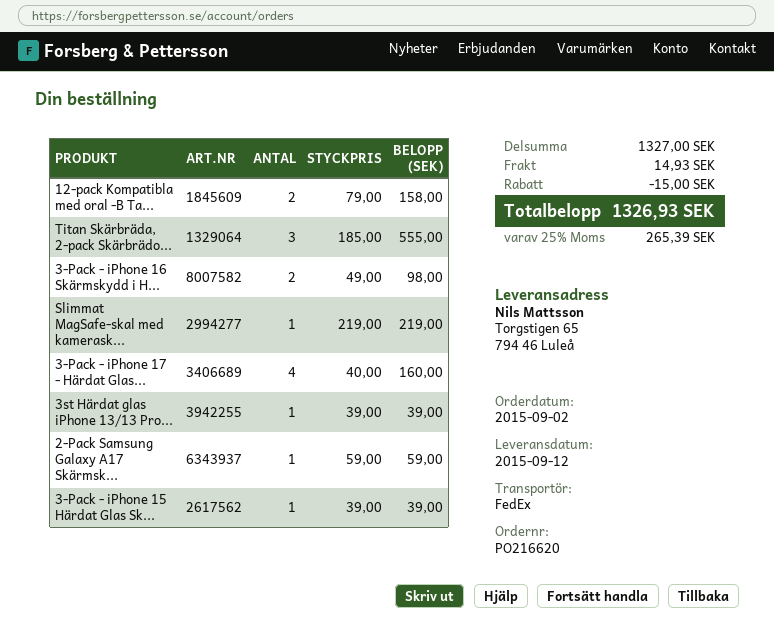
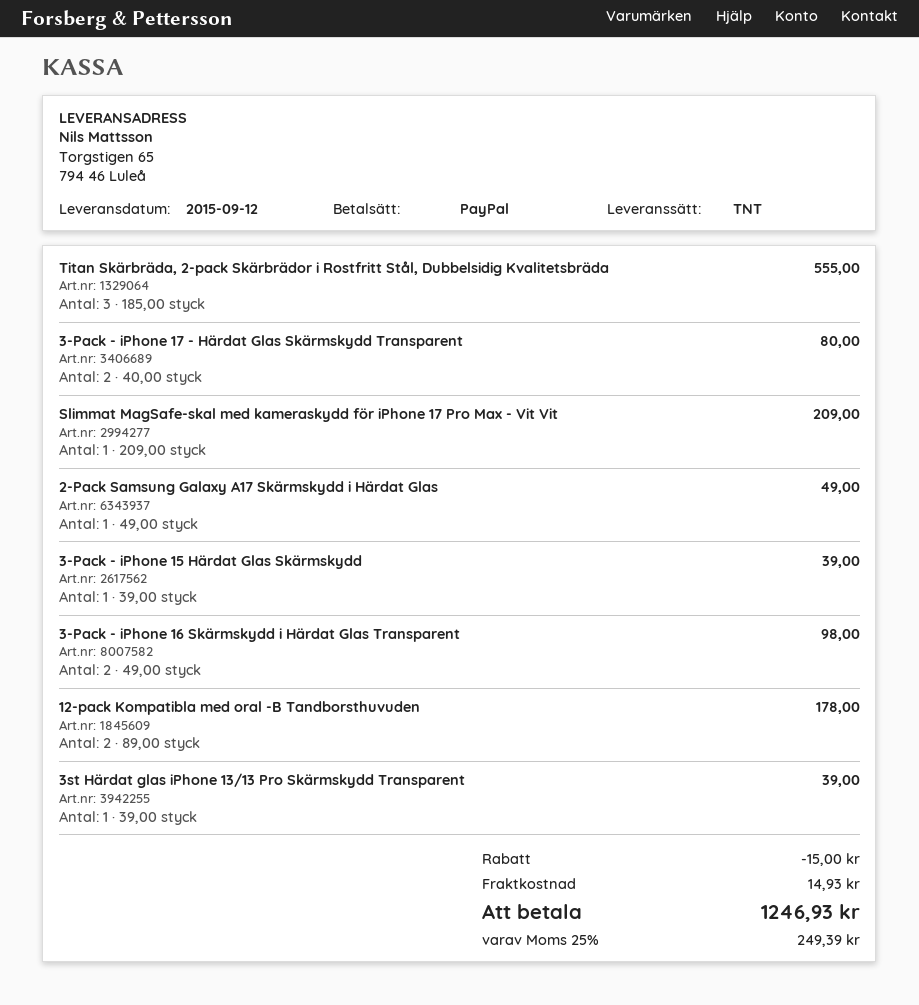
shipping method: FedEx -> TNT
12-pack Kompatibla med oral -B Ta...: 2 x 79.00 = 158.00 -> 2 x 89.00 = 178.00
Slimmat MagSafe-skal med kamerask...: 1 x 219.00 = 219.00 -> 1 x 209.00 = 209.00
3-Pack - iPhone 17 - Härdat Glas...: 4 x 40.00 = 160.00 -> 2 x 40.00 = 80.00
2-Pack Samsung Galaxy A17 Skärmsk...: 1 x 59.00 = 59.00 -> 1 x 49.00 = 49.00
tax: 25% = 265.39 -> 25% = 249.39
total: 1326.93 -> 1246.93

